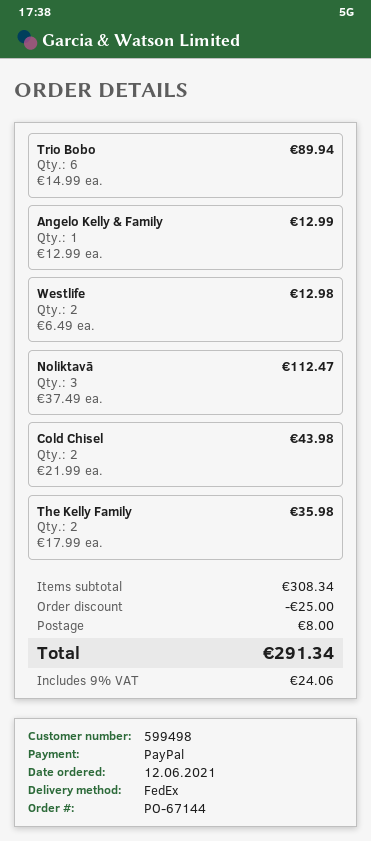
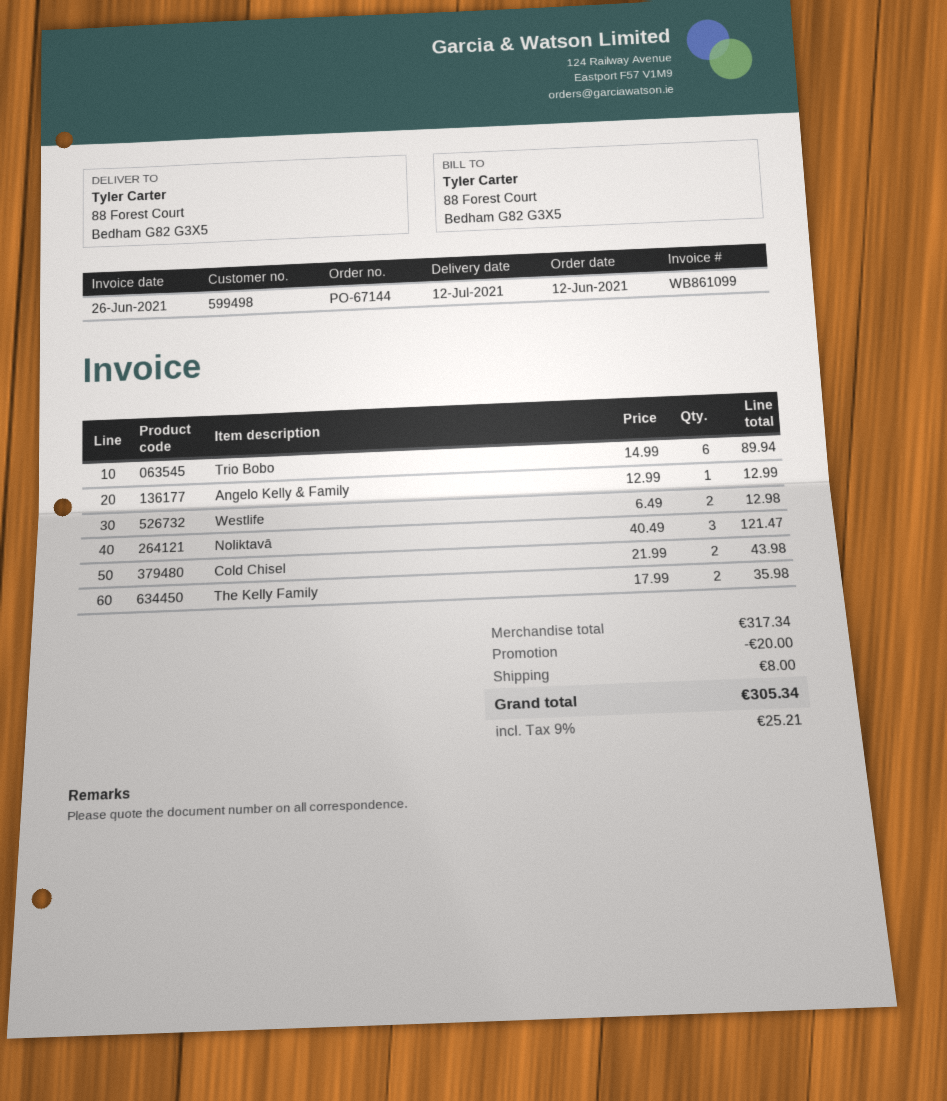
Noliktavā: 3 x 37.49 = 112.47 -> 3 x 40.49 = 121.47
subtotal: 308.34 -> 317.34
discount: 25.00 -> 20.00
tax: 9% = 24.06 -> 9% = 25.21
total: 291.34 -> 305.34

